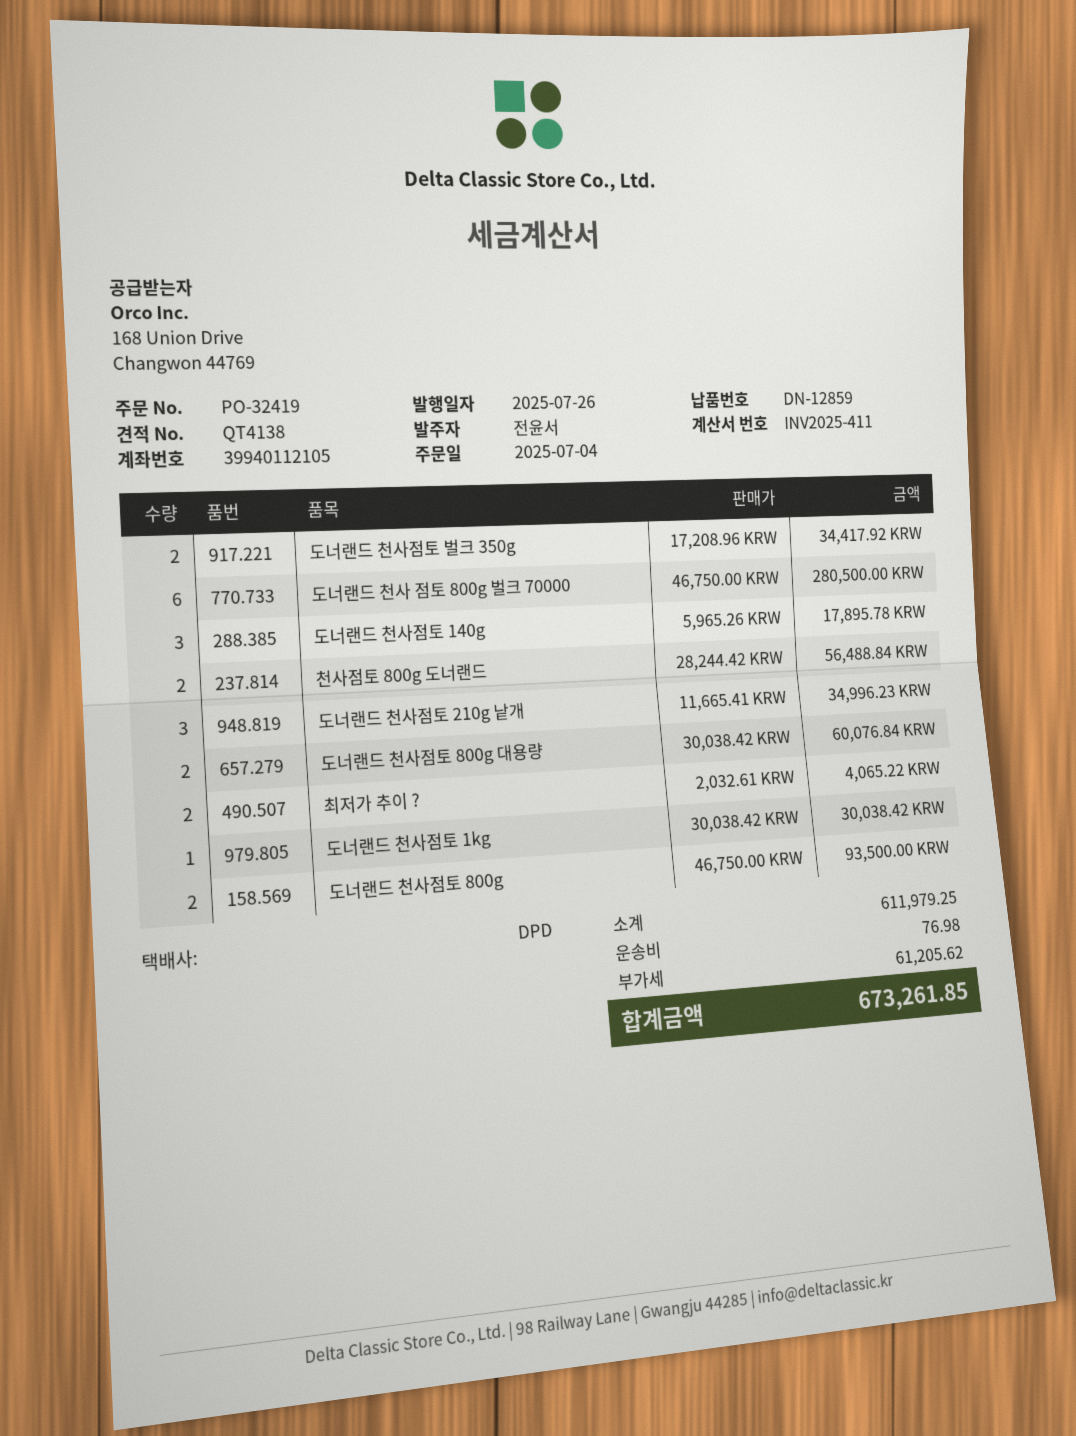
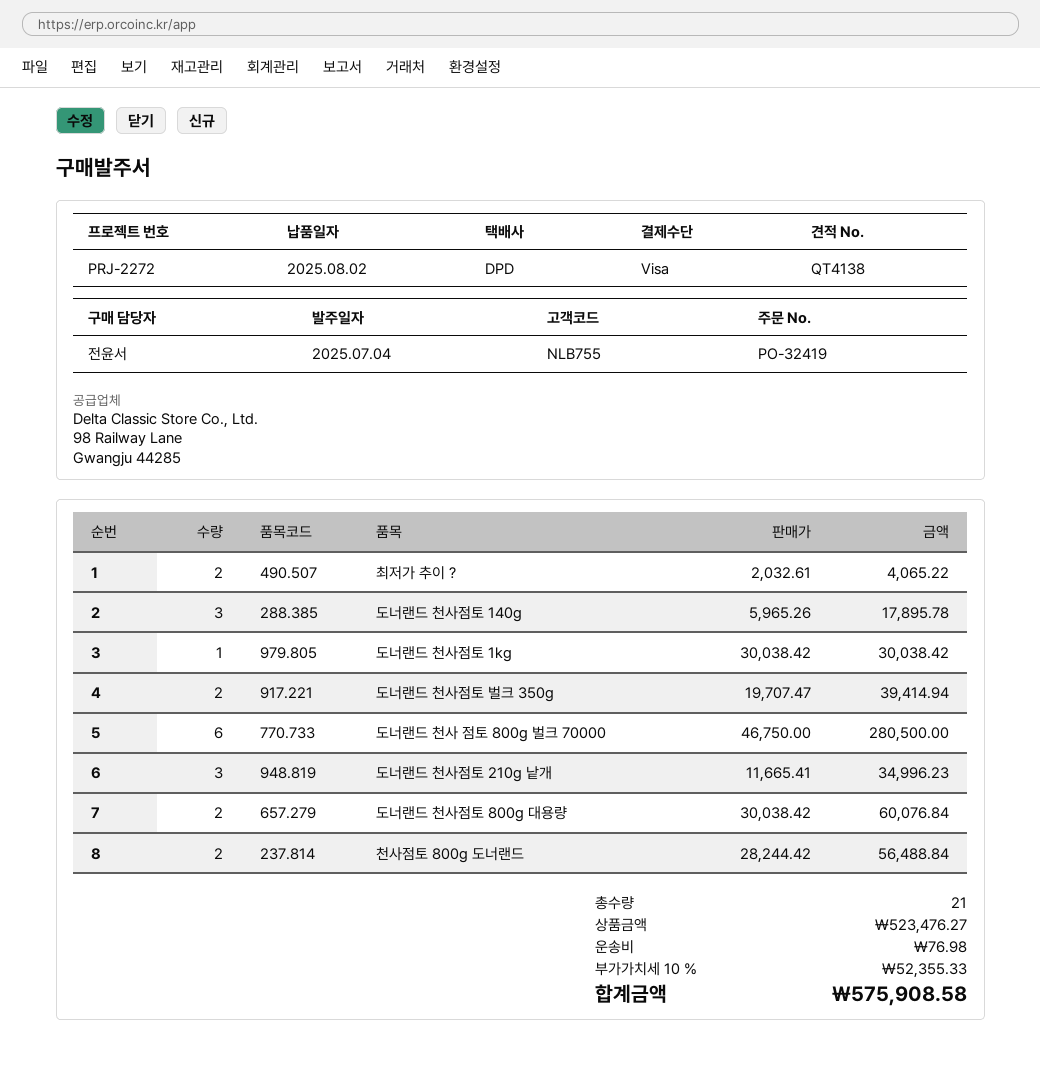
도너랜드 천사점토 벌크 350g: 2 x 17208.96 = 34417.92 -> 2 x 19707.47 = 39414.94
도너랜드 천사점토 800g: 2 x 46750.00 = 93500.00 -> none
subtotal: 611979.25 -> 523476.27
tax: 61205.62 -> 52355.33
total: 673261.85 -> 575908.58

